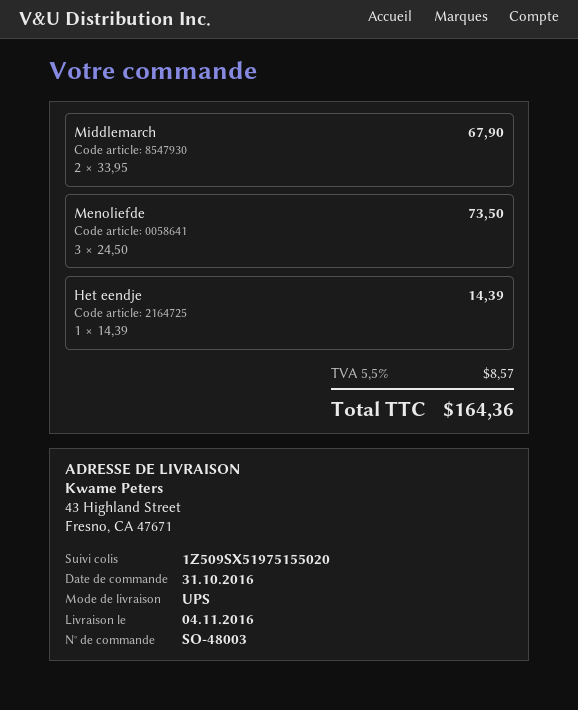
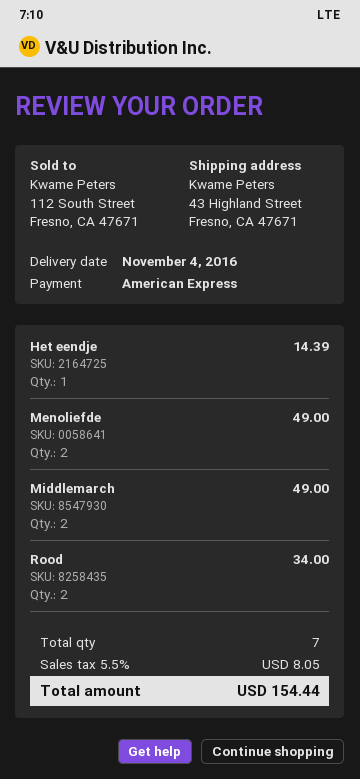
Middlemarch: 2 for 67.90 -> 2 for 49.00
Menoliefde: 3 for 73.50 -> 2 for 49.00
Rood: none -> 2 for 34.00
tax: 5.5% = 8.57 -> 5.5% = 8.05
total: 164.36 -> 154.44

